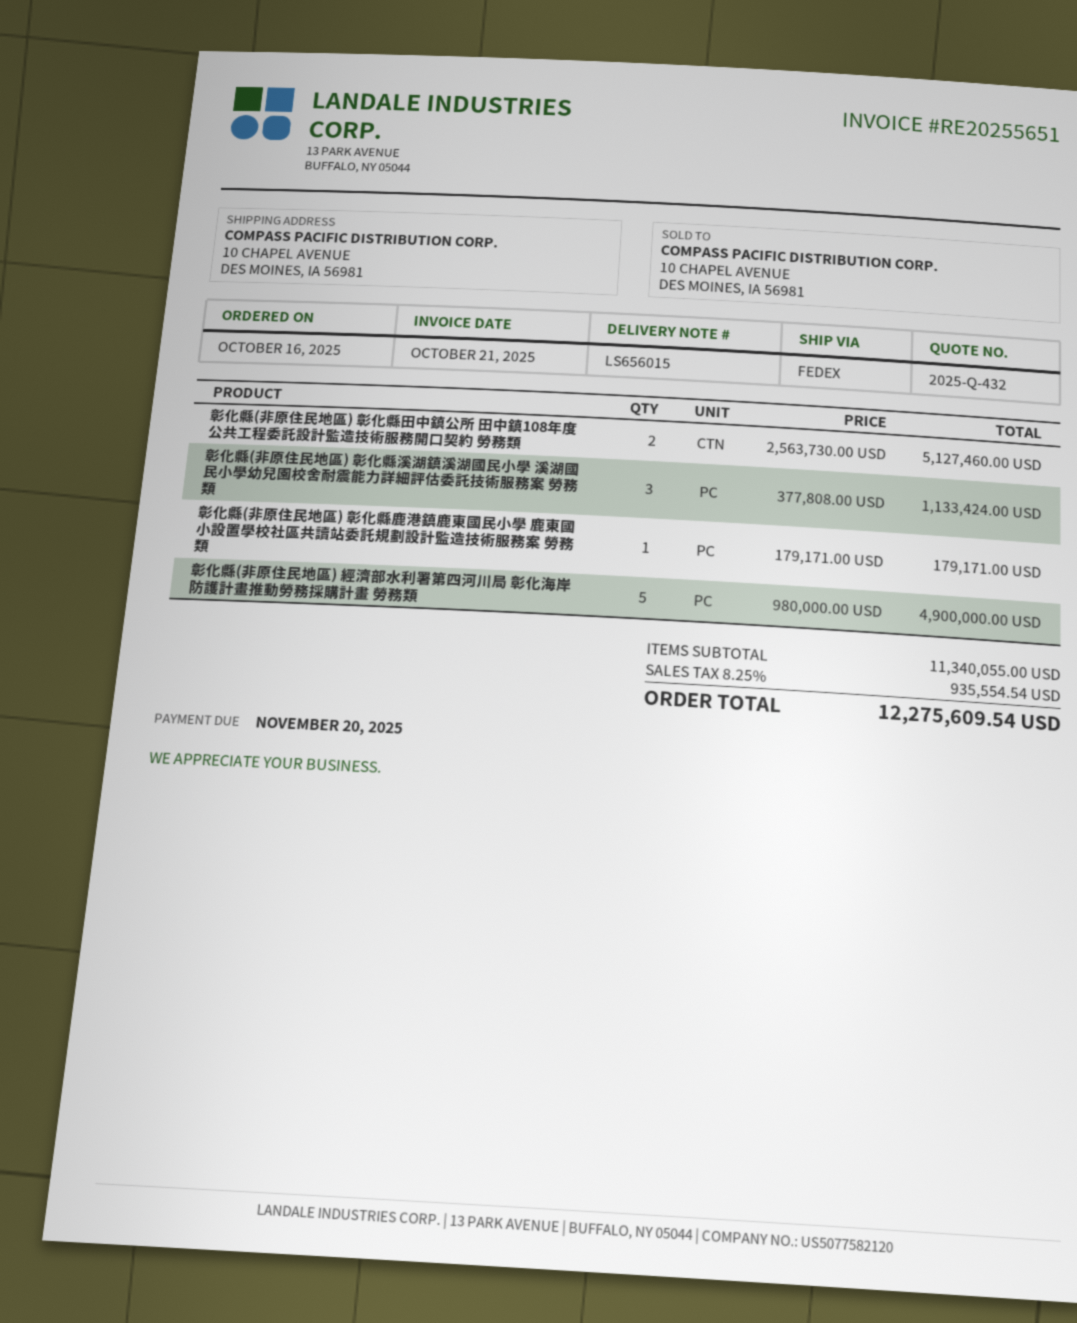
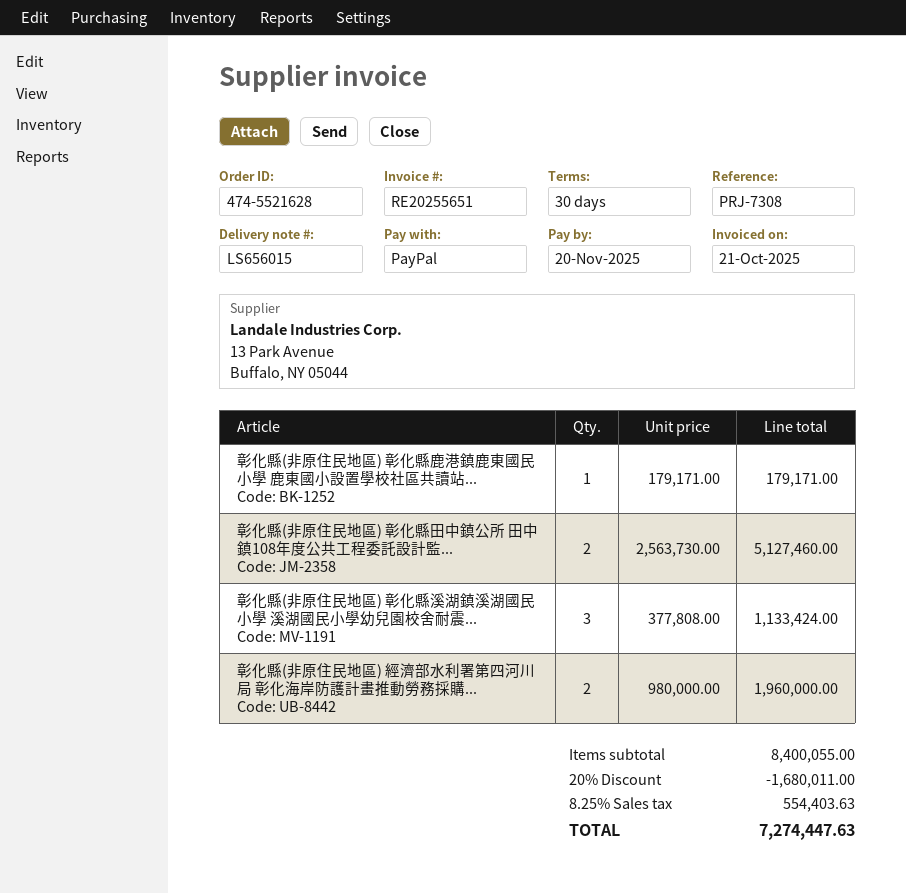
彰化縣(非原住民地區) 經濟部水利署第四河川局 彰化海岸防護計畫推動勞務採購計畫 勞務類: 5 x 980000.00 = 4900000.00 -> 2 x 980000.00 = 1960000.00
subtotal: 11340055.00 -> 8400055.00
discount: none -> 20% = 1680011.00
tax: 8.25% = 935554.54 -> 8.25% = 554403.63
total: 12275609.54 -> 7274447.63

